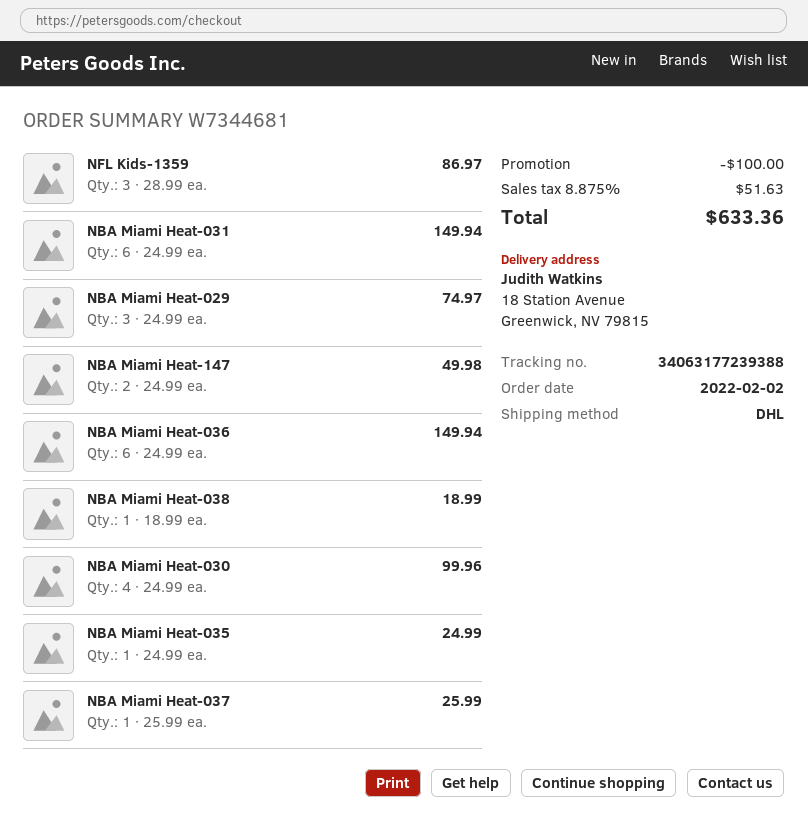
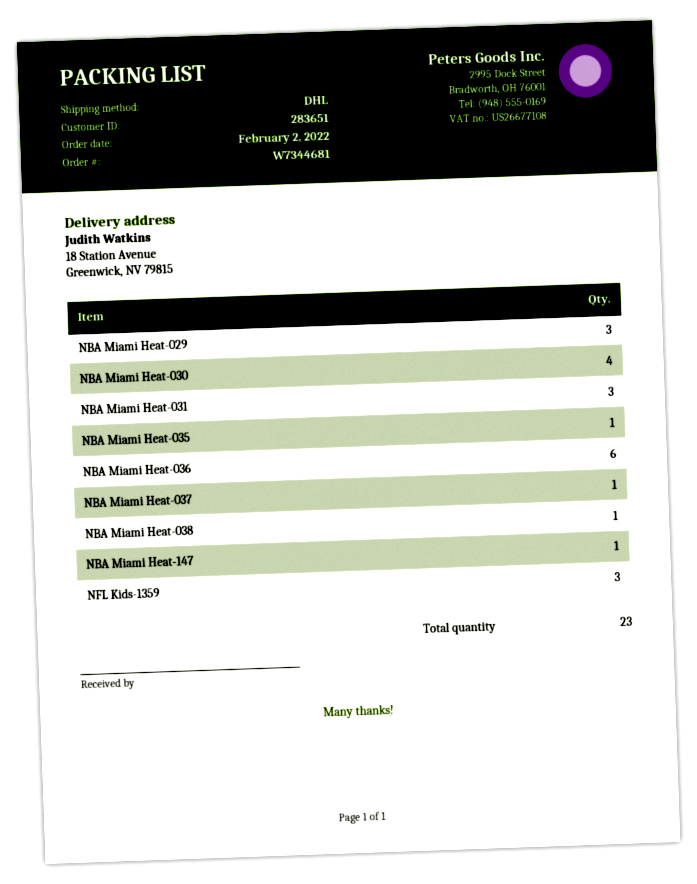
NBA Miami Heat-031: 6 -> 3
NBA Miami Heat-147: 2 -> 1

